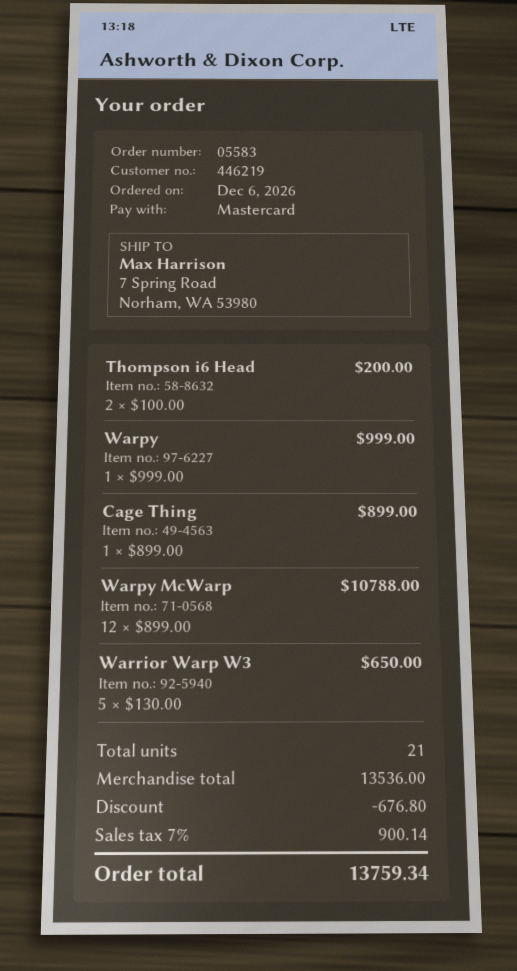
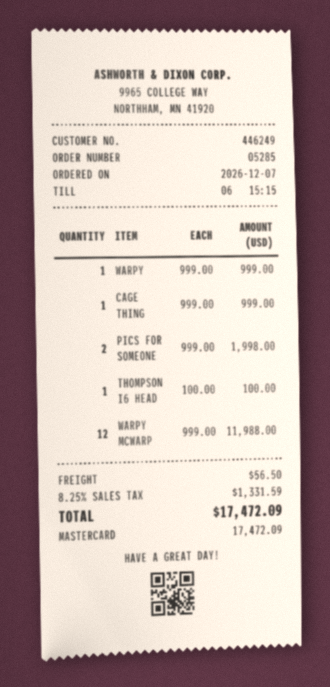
order number: 05583 -> 05285
order date: 2026-12-06 -> 2026-12-07
customer number: 446219 -> 446249
Thompson i6 Head: 2 x 100.00 = 200.00 -> 1 x 100.00 = 100.00
Cage Thing: 1 x 899.00 = 899.00 -> 1 x 999.00 = 999.00
Warpy McWarp: 12 x 899.00 = 10788.00 -> 12 x 999.00 = 11988.00
Warrior Warp W3: 5 x 130.00 = 650.00 -> none
PICS FOR SOMEONE: none -> 2 x 999.00 = 1998.00
discount: 676.80 -> none
shipping: none -> 56.50
tax: 7% = 900.14 -> 8.25% = 1331.59
total: 13759.34 -> 17472.09

